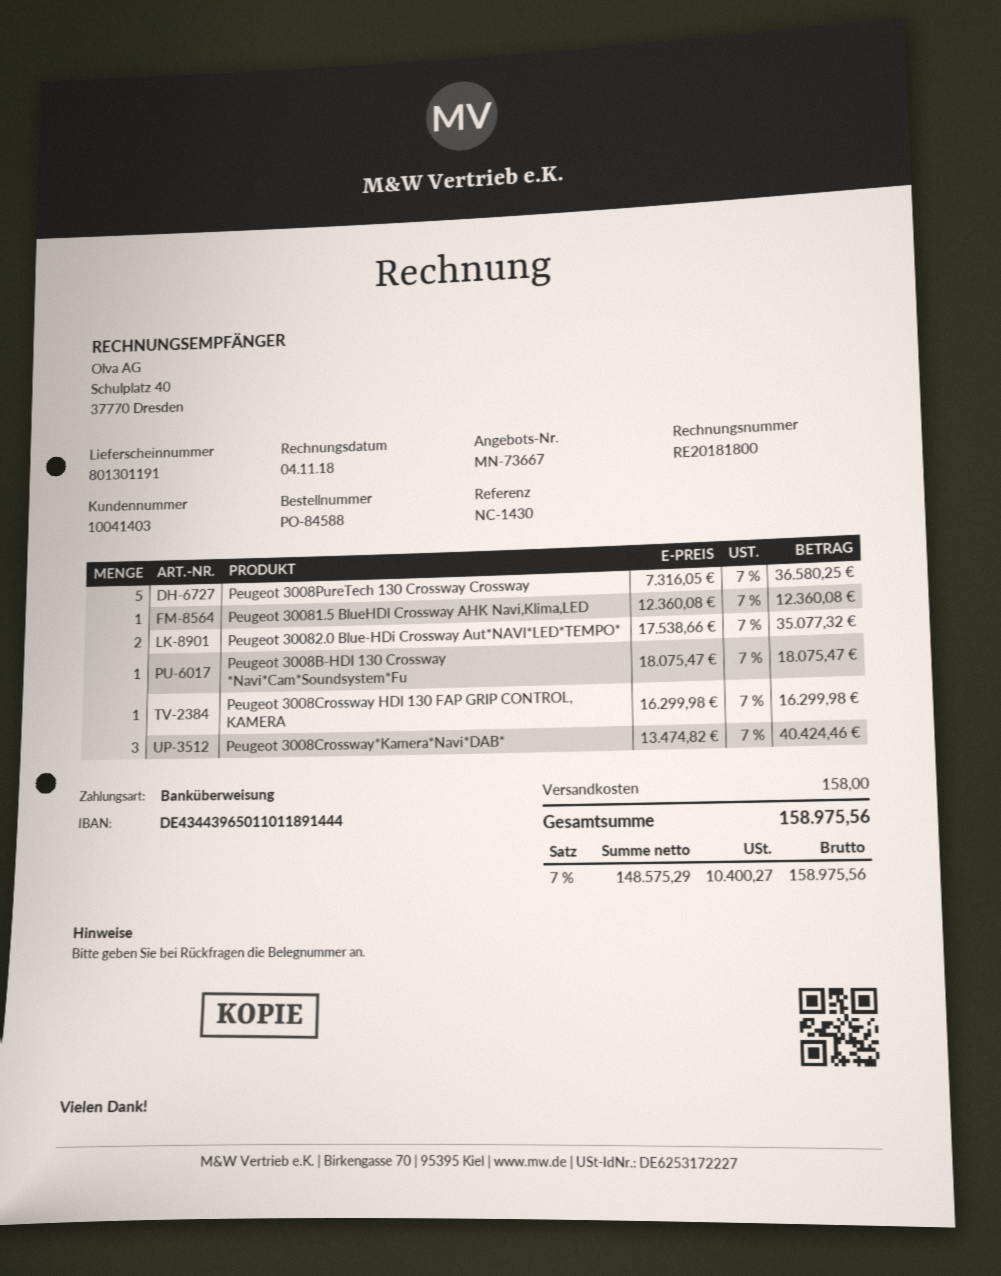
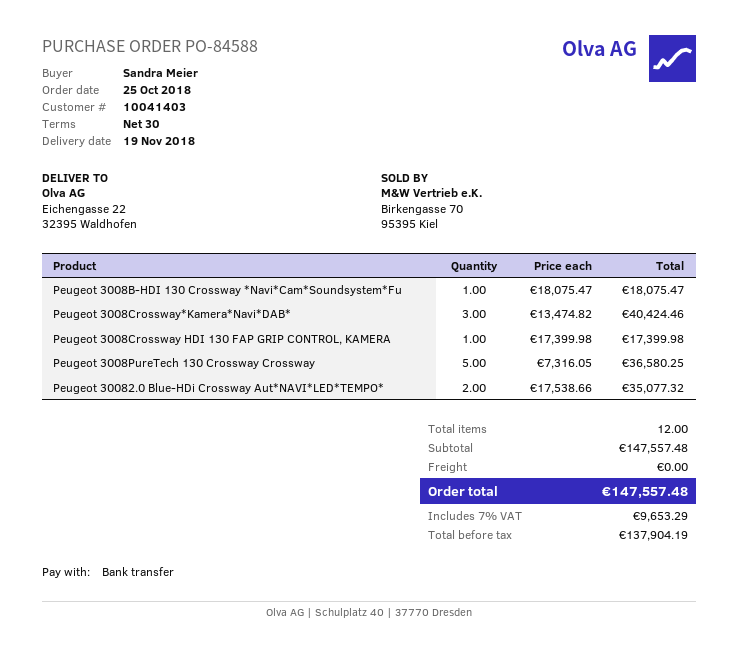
Peugeot 30081.5 BlueHDI Crossway AHK Navi,Klima,LED: 1 x 12360.08 = 12360.08 -> none
Peugeot 3008Crossway HDI 130 FAP GRIP CONTROL, KAMERA: 1 x 16299.98 = 16299.98 -> 1 x 17399.98 = 17399.98
shipping: 158.00 -> 0.00
net: 148575.29 -> 137904.19
tax: 7% = 10400.27 -> 7% = 9653.29
total: 158975.56 -> 147557.48

